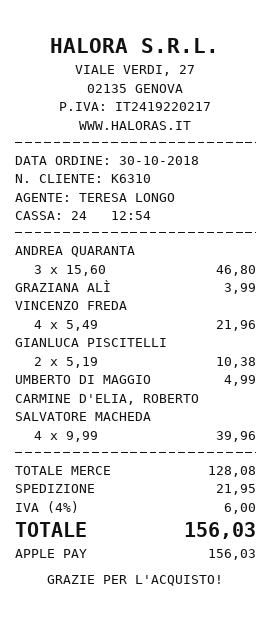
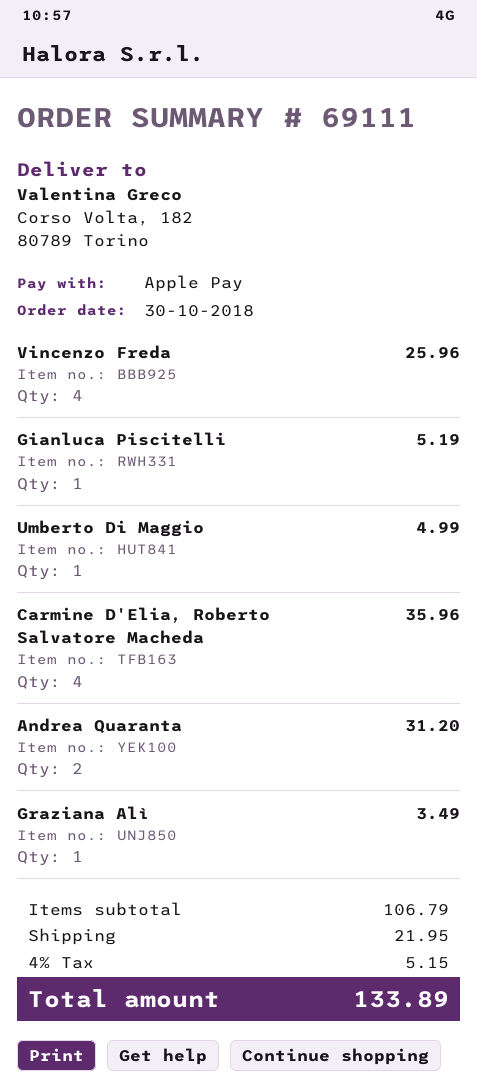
ANDREA QUARANTA: 3 for 46.80 -> 2 for 31.20
GRAZIANA ALÌ: 1 for 3.99 -> 1 for 3.49
VINCENZO FREDA: 4 for 21.96 -> 4 for 25.96
GIANLUCA PISCITELLI: 2 for 10.38 -> 1 for 5.19
CARMINE D'ELIA, ROBERTO SALVATORE MACHEDA: 4 for 39.96 -> 4 for 35.96
subtotal: 128.08 -> 106.79
tax: 4% = 6.00 -> 4% = 5.15
total: 156.03 -> 133.89

